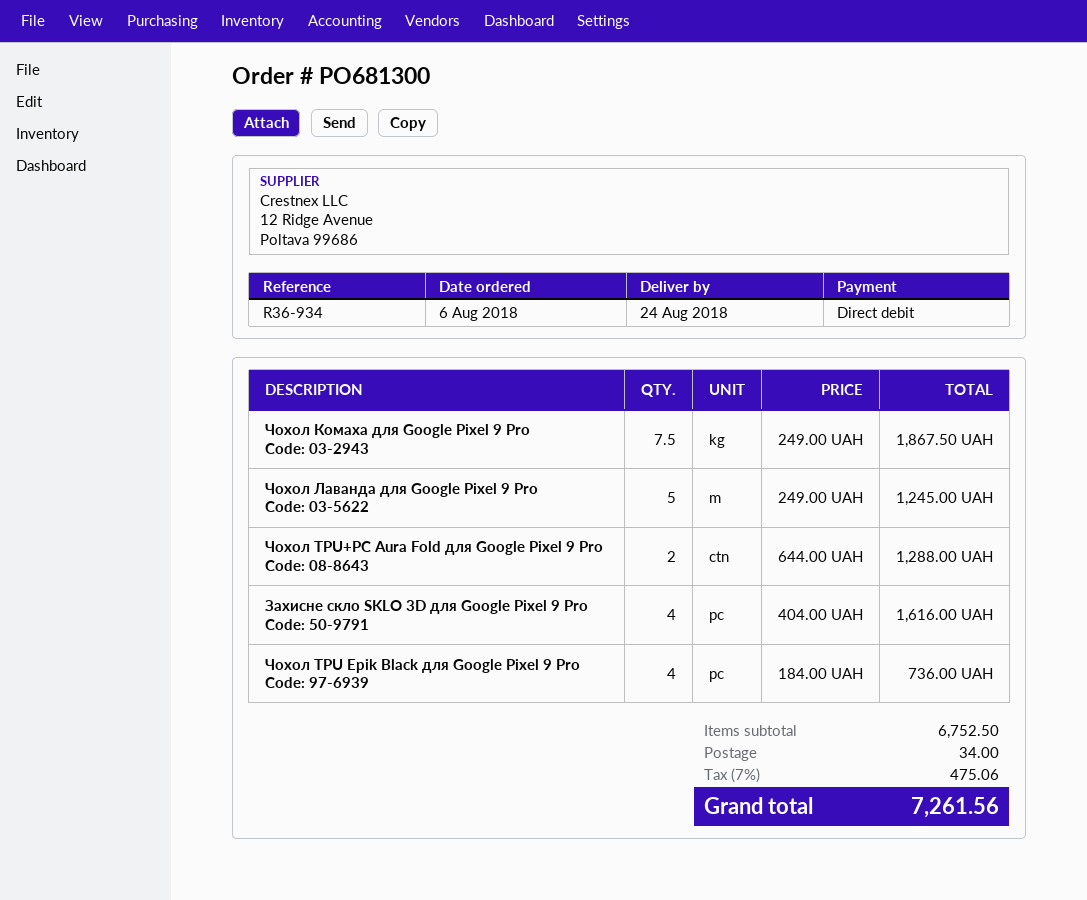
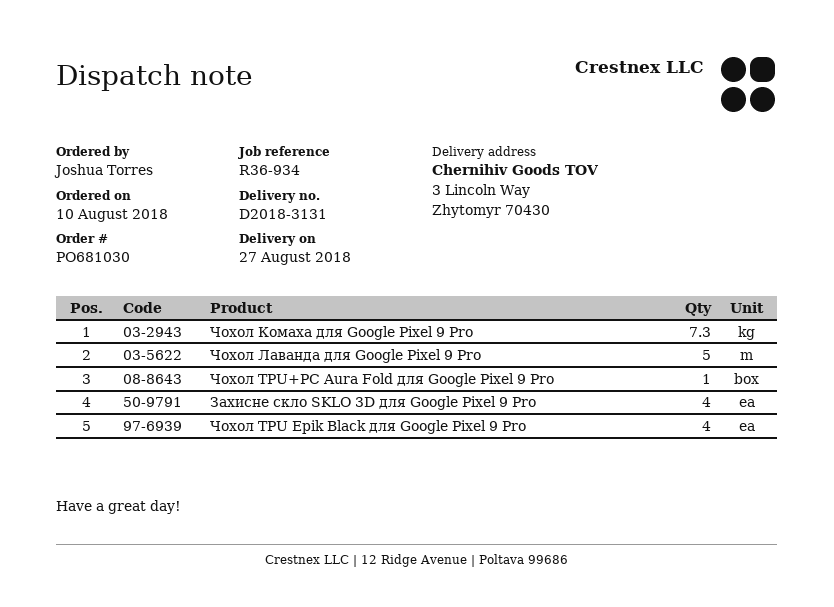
order number: PO681300 -> PO681030
order date: 2018-08-06 -> 2018-08-10
delivery date: 2018-08-24 -> 2018-08-27
Чохол Комаха для Google Pixel 9 Pro: 7.5 -> 7.3
Чохол TPU+PC Aura Fold для Google Pixel 9 Pro: 2 -> 1

